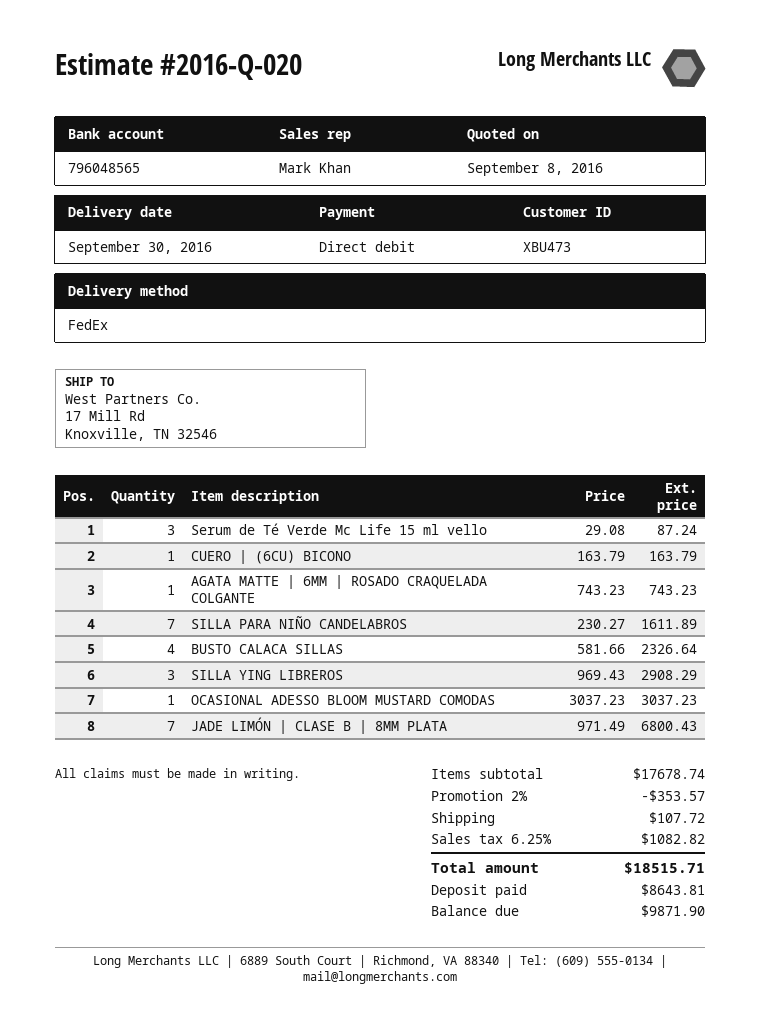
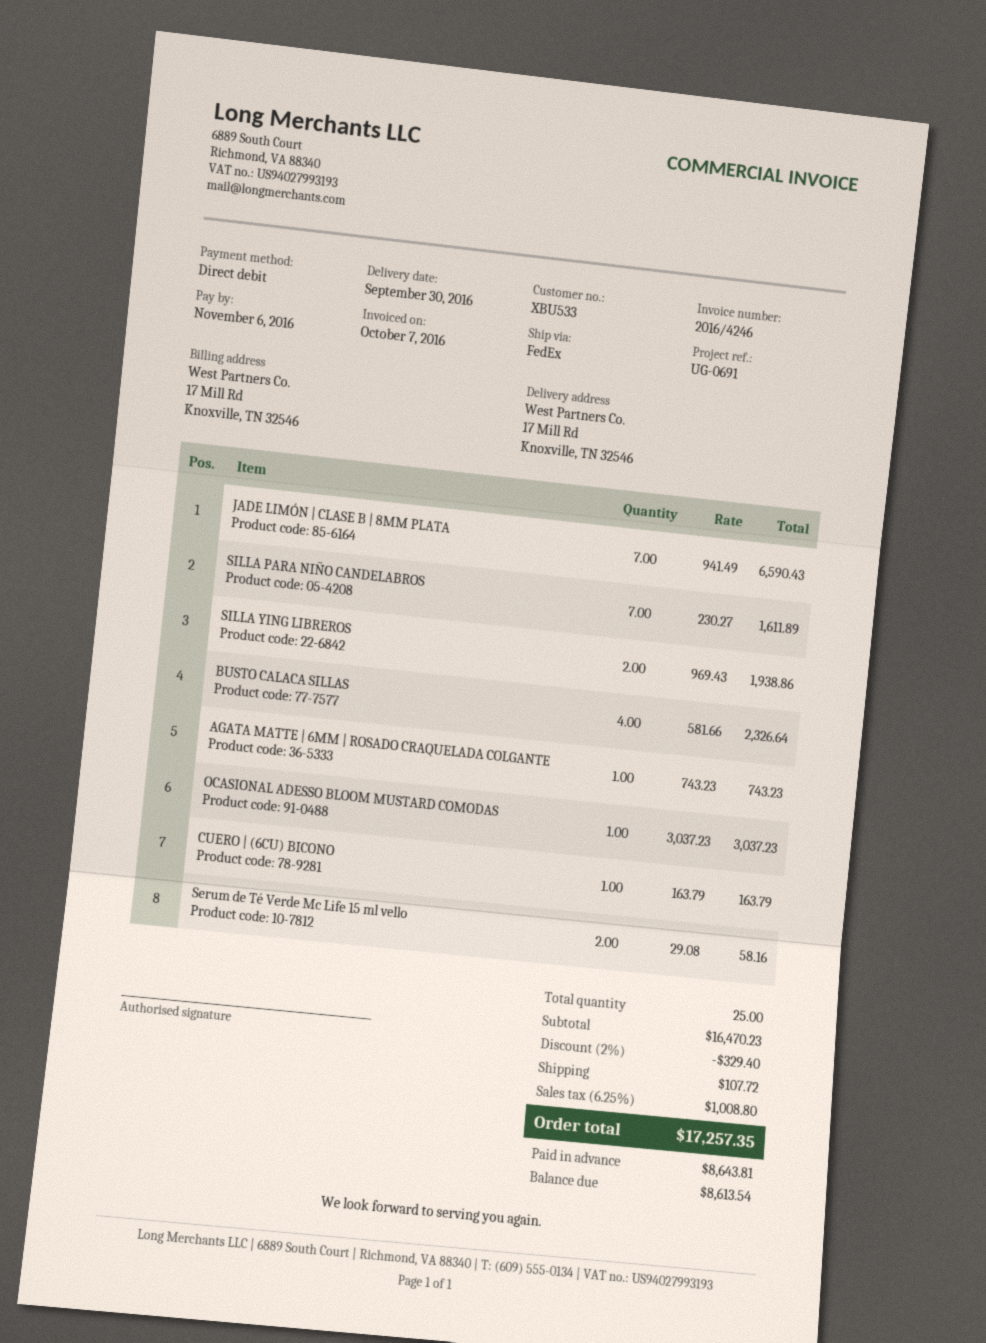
customer number: XBU473 -> XBU533
Serum de Té Verde Mc Life 15 ml vello: 3 x 29.08 = 87.24 -> 2 x 29.08 = 58.16
SILLA YING LIBREROS: 3 x 969.43 = 2908.29 -> 2 x 969.43 = 1938.86
JADE LIMÓN | CLASE B | 8MM PLATA: 7 x 971.49 = 6800.43 -> 7 x 941.49 = 6590.43
subtotal: 17678.74 -> 16470.23
discount: 2% = 353.57 -> 2% = 329.40
tax: 6.25% = 1082.82 -> 6.25% = 1008.80
total: 18515.71 -> 17257.35
balance: 9871.90 -> 8613.54

